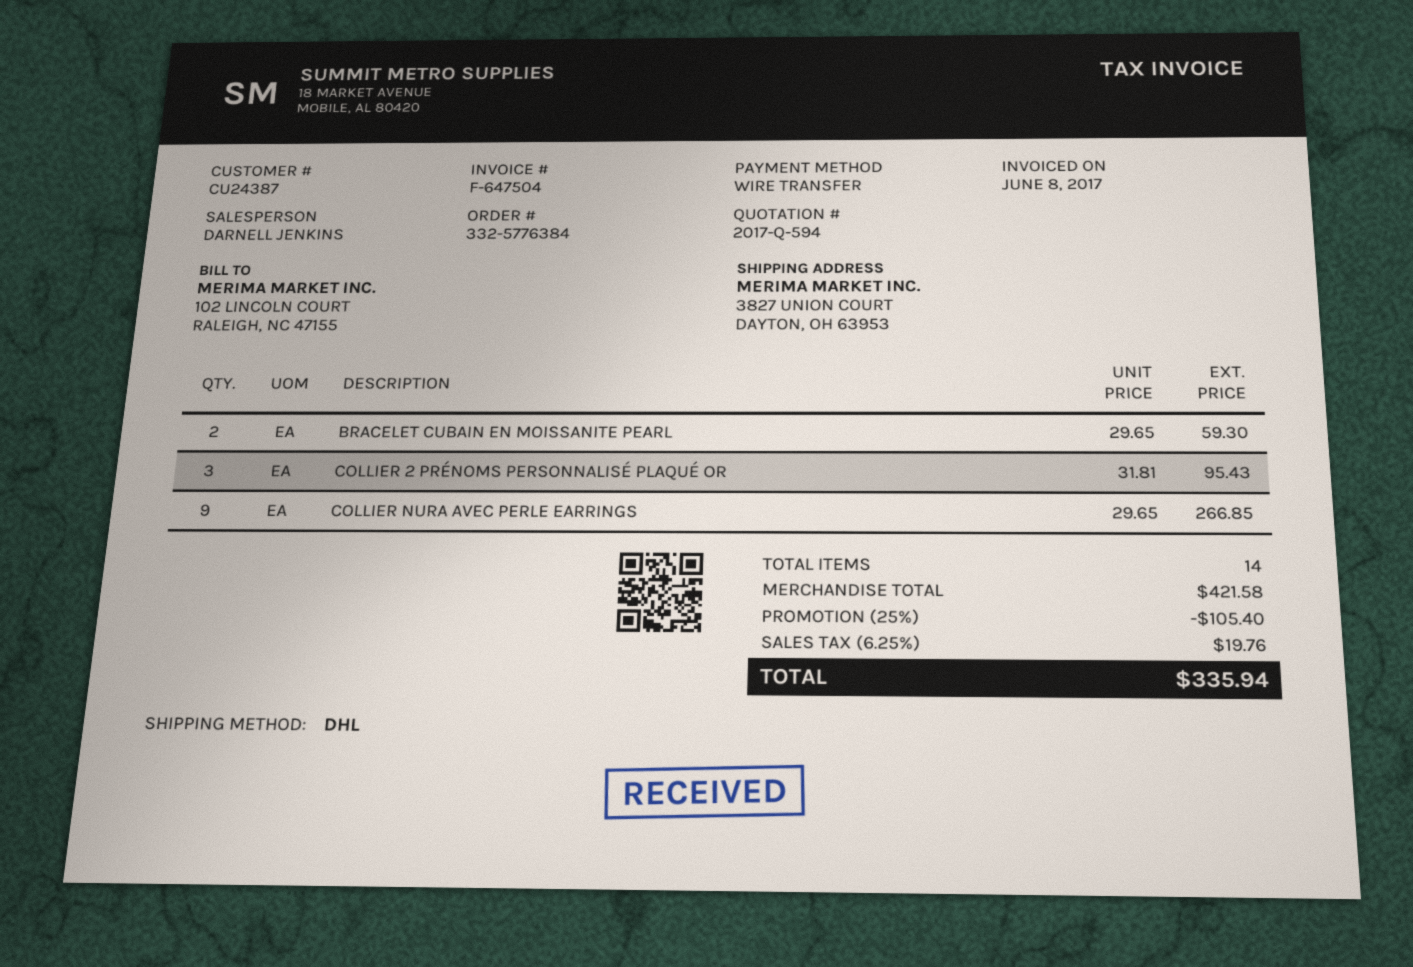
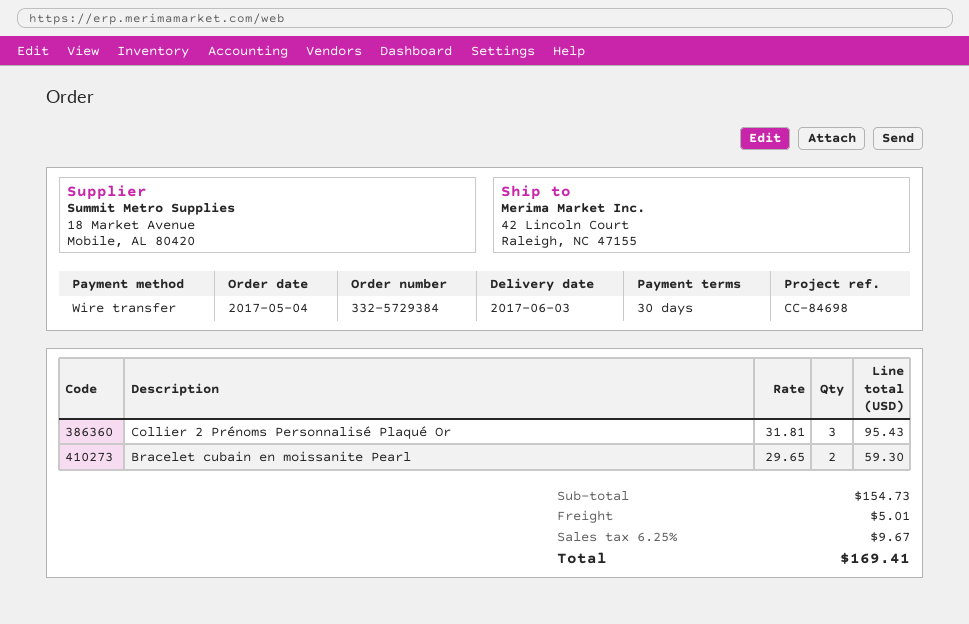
order number: 332-5776384 -> 332-5729384
ship to: 3827 UNION COURT, DAYTON, OH 63953 -> 42 Lincoln Court, Raleigh, NC 47155
COLLIER NURA AVEC PERLE EARRINGS: 9 x 29.65 = 266.85 -> none
subtotal: 421.58 -> 154.73
discount: 25% = 105.40 -> none
shipping: none -> 5.01
tax: 6.25% = 19.76 -> 6.25% = 9.67
total: 335.94 -> 169.41

